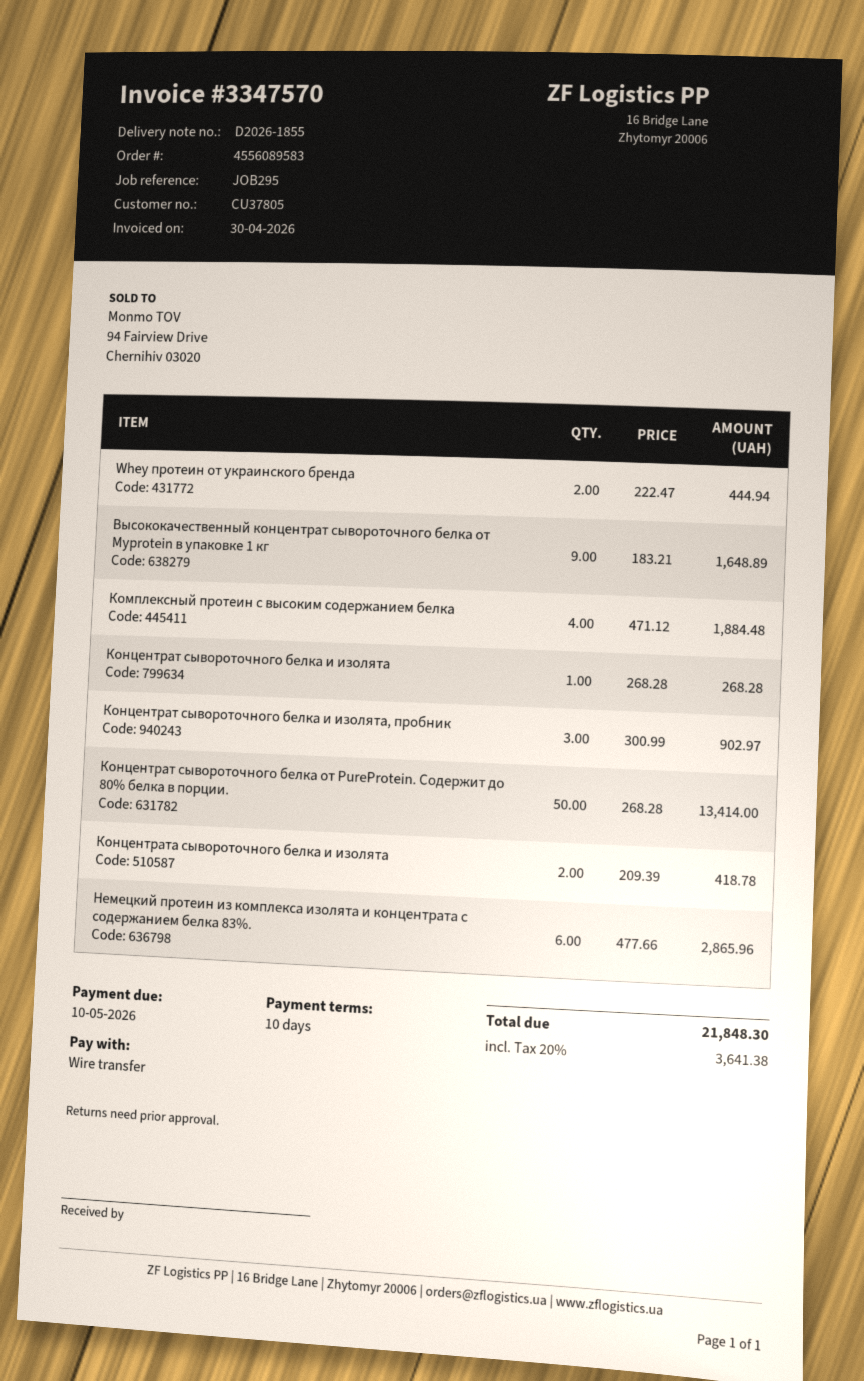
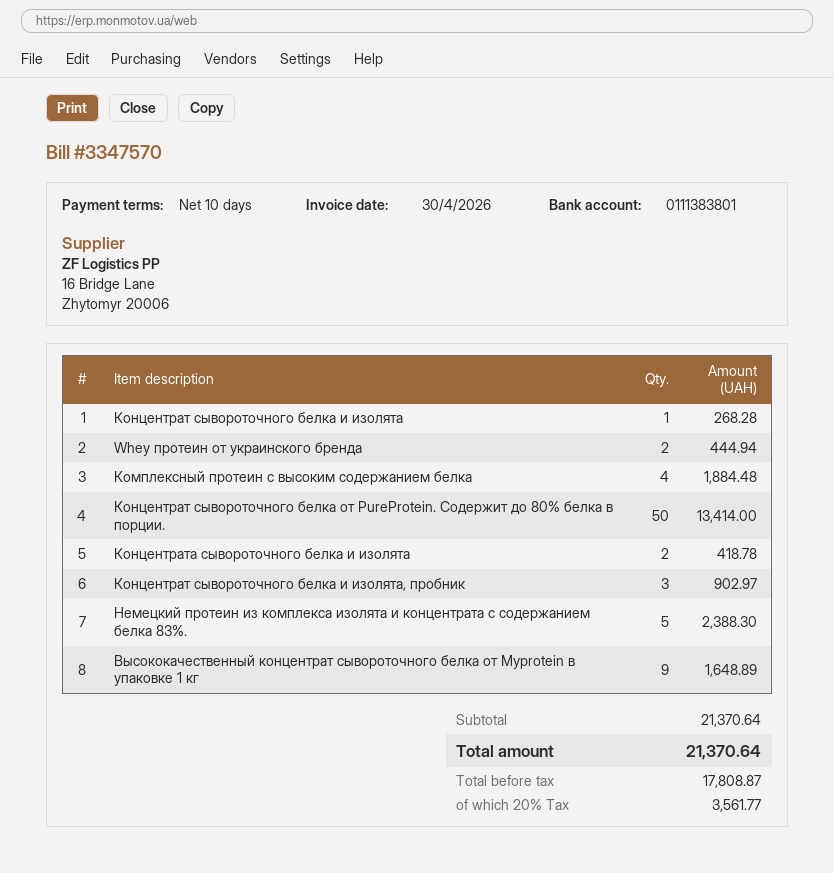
Немецкий протеин из комплекса изолята и концентрата с содержанием белка 83%.: 6 for 2865.96 -> 5 for 2388.30
tax: 20% = 3641.38 -> 20% = 3561.77
total: 21848.30 -> 21370.64

